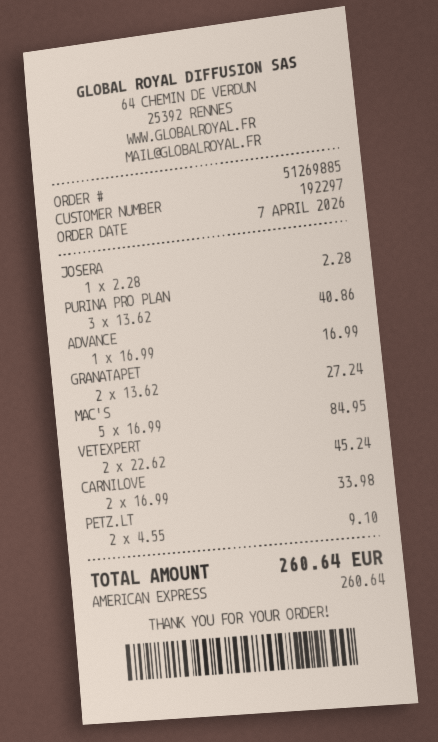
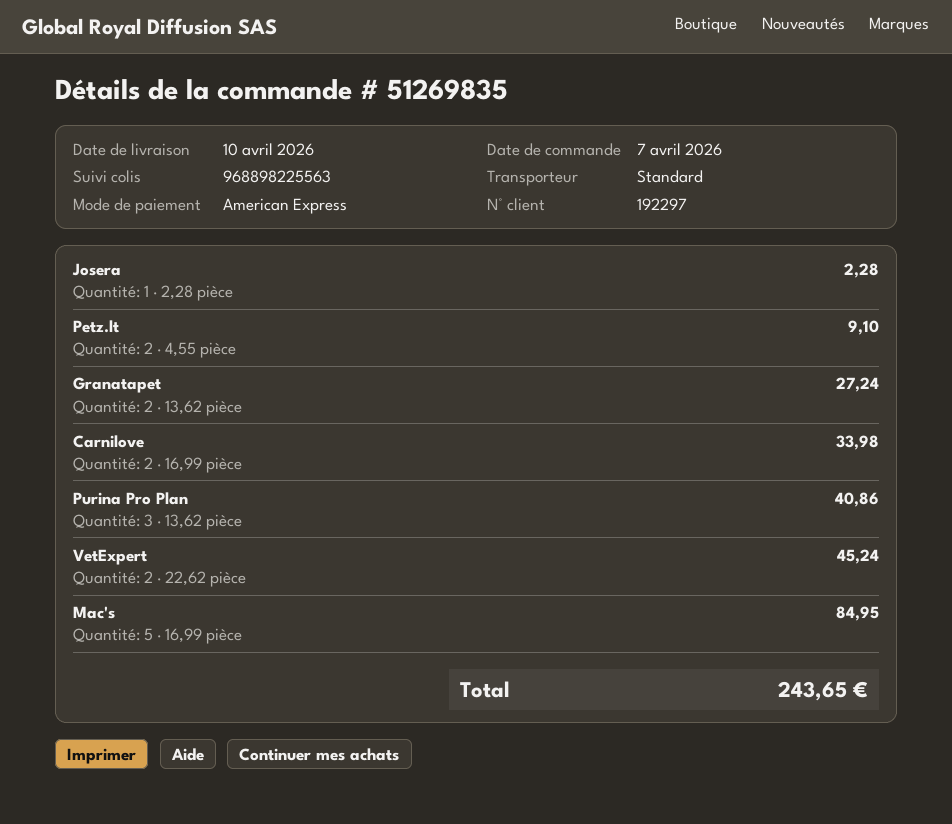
order number: 51269885 -> 51269835
ADVANCE: 1 x 16.99 = 16.99 -> none
total: 260.64 -> 243.65

